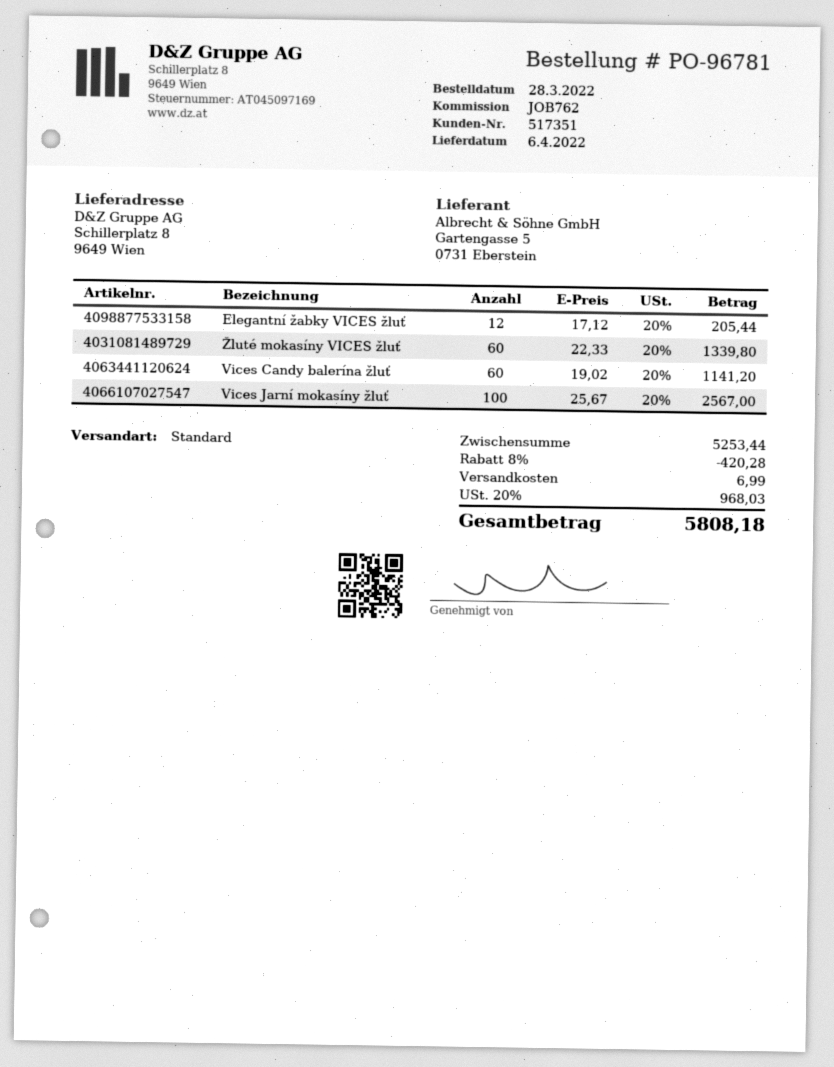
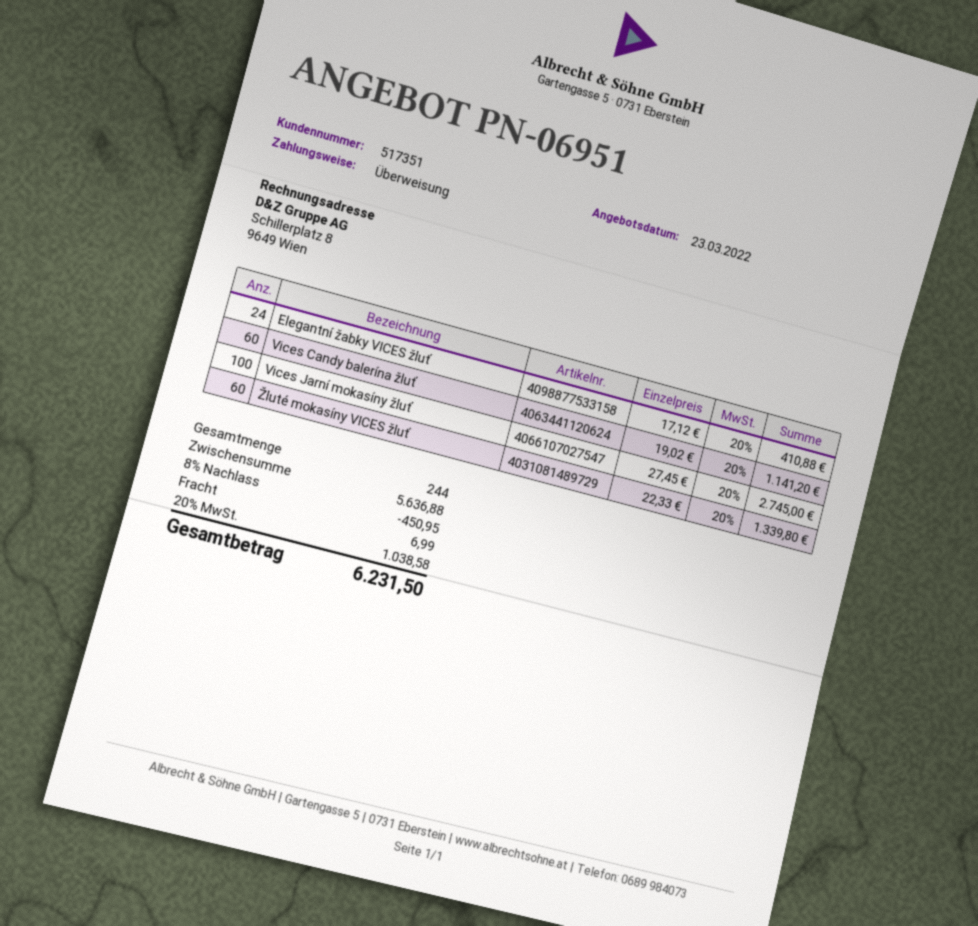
Elegantní žabky VICES žluť: 12 x 17.12 = 205.44 -> 24 x 17.12 = 410.88
Vices Jarní mokasíny žluť: 100 x 25.67 = 2567.00 -> 100 x 27.45 = 2745.00
subtotal: 5253.44 -> 5636.88
discount: 8% = 420.28 -> 8% = 450.95
tax: 20% = 968.03 -> 20% = 1038.58
total: 5808.18 -> 6231.50

